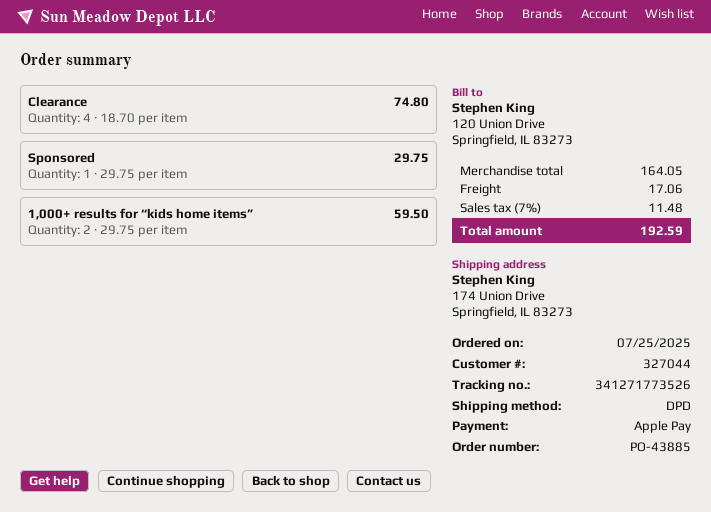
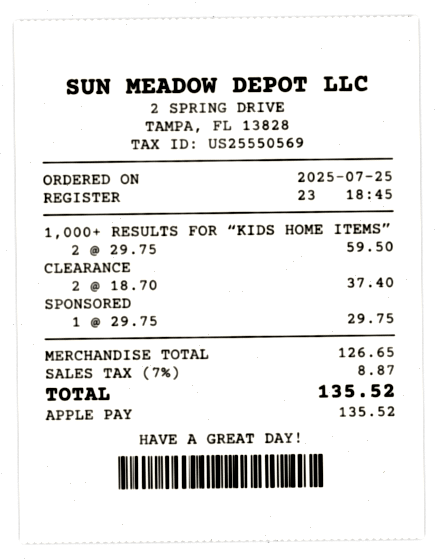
Clearance: 4 x 18.70 = 74.80 -> 2 x 18.70 = 37.40
subtotal: 164.05 -> 126.65
shipping: 17.06 -> none
tax: 7% = 11.48 -> 7% = 8.87
total: 192.59 -> 135.52

